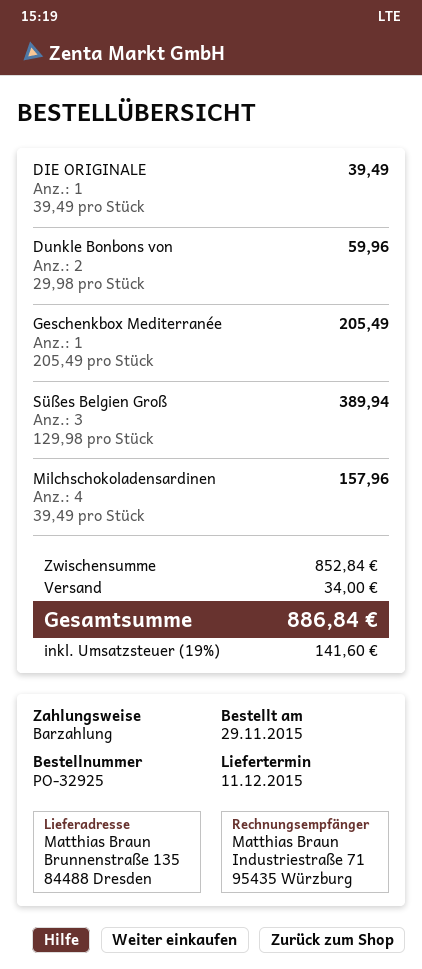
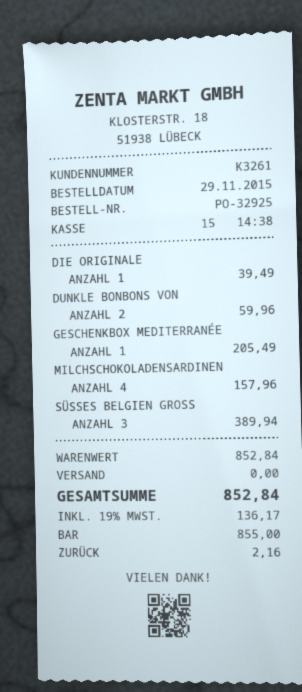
shipping: 34.00 -> 0.00
tax: 19% = 141.60 -> 19% = 136.17
total: 886.84 -> 852.84

